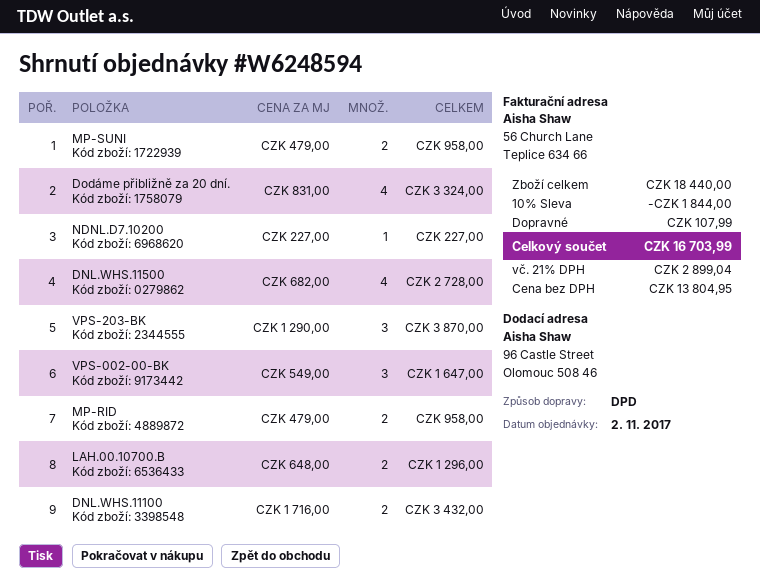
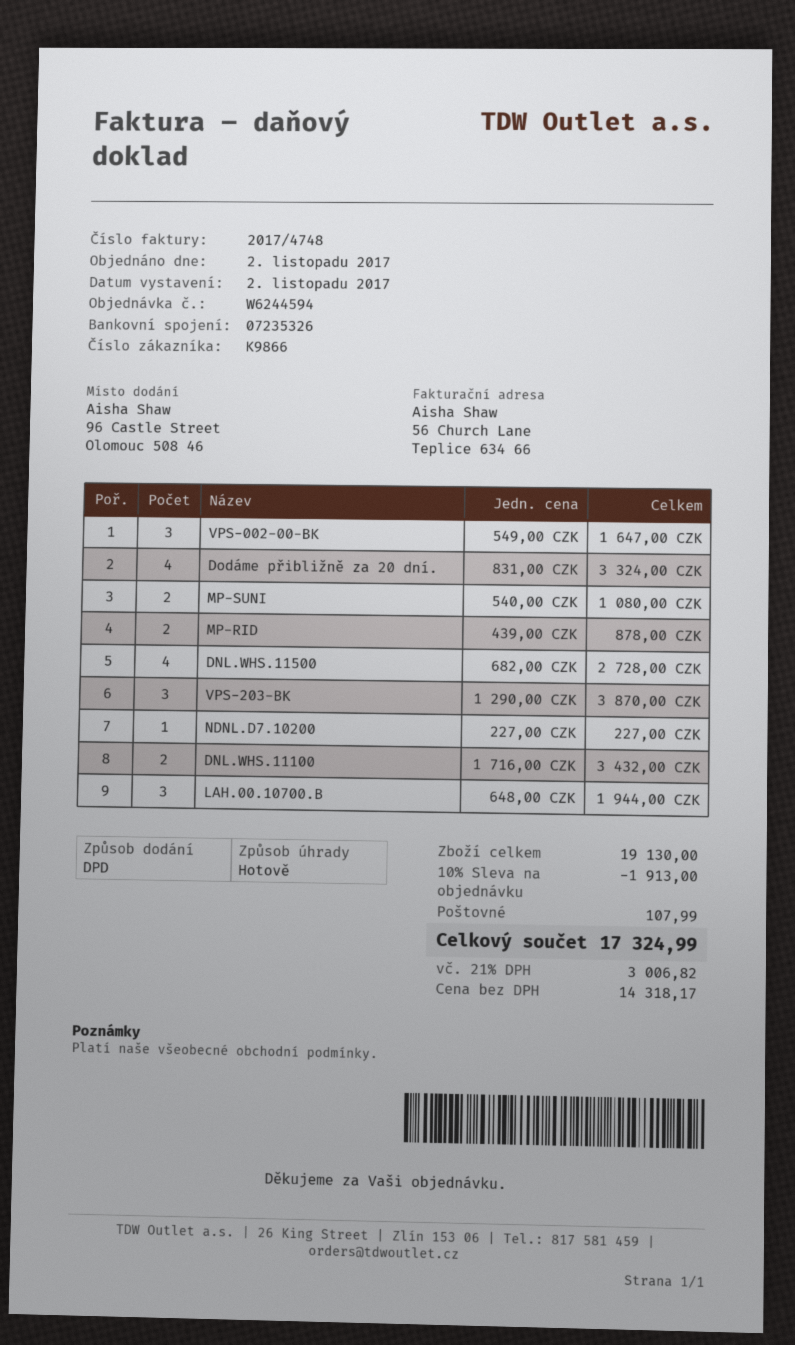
order number: W6248594 -> W6244594
MP-SUNI: 2 x 479.00 = 958.00 -> 2 x 540.00 = 1080.00
MP-RID: 2 x 479.00 = 958.00 -> 2 x 439.00 = 878.00
LAH.00.10700.B: 2 x 648.00 = 1296.00 -> 3 x 648.00 = 1944.00
subtotal: 18440.00 -> 19130.00
discount: 10% = 1844.00 -> 10% = 1913.00
net: 13804.95 -> 14318.17
tax: 21% = 2899.04 -> 21% = 3006.82
total: 16703.99 -> 17324.99

